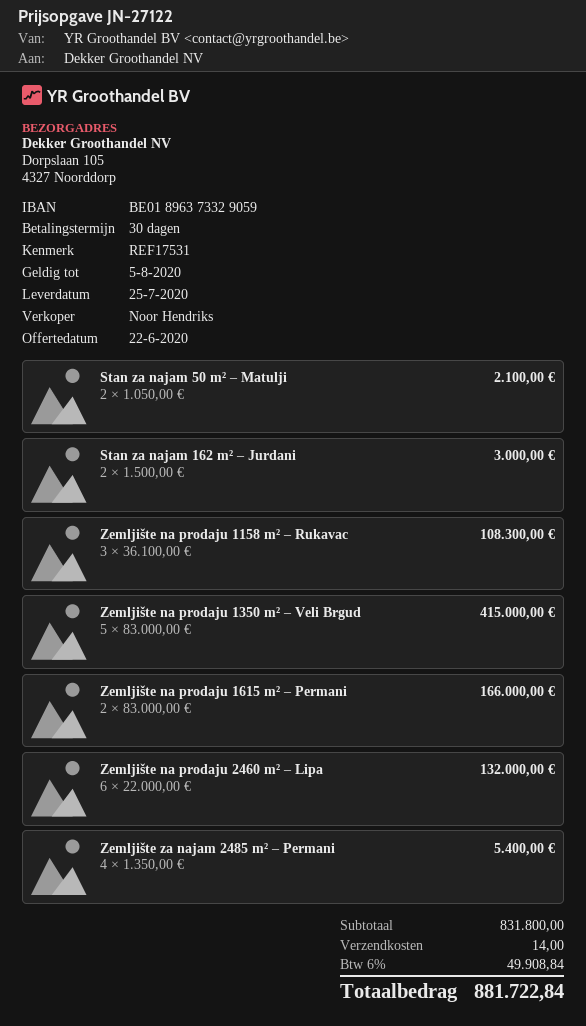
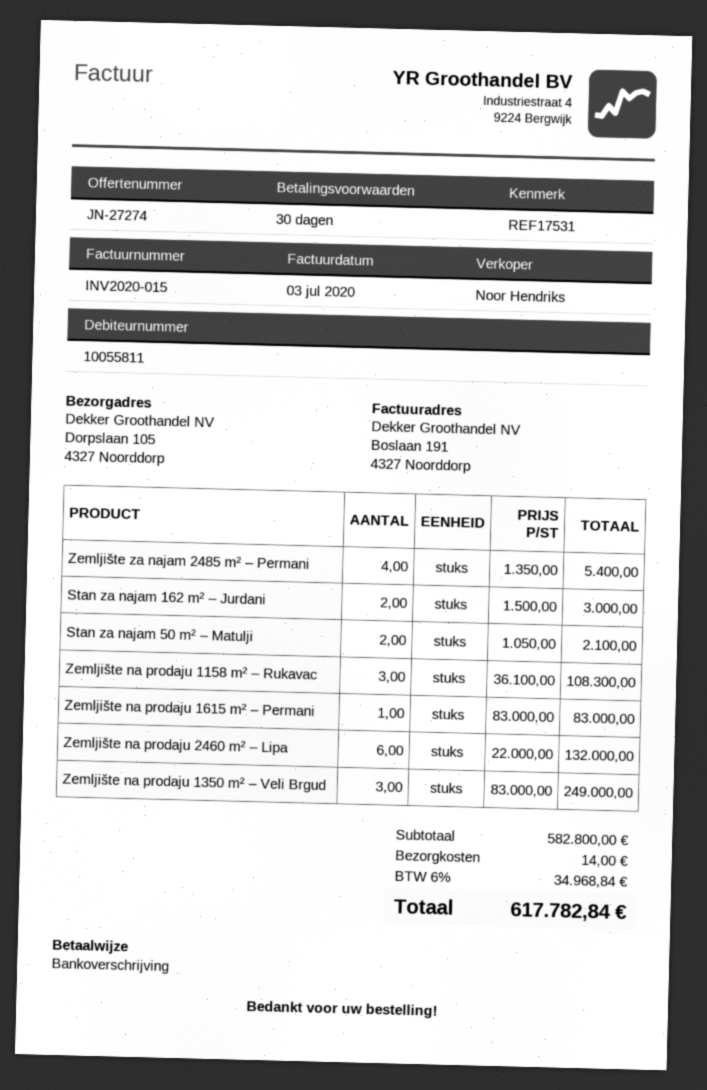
quote number: JN-27122 -> JN-27274
Zemljište na prodaju 1350 m² – Veli Brgud: 5 x 83000.00 = 415000.00 -> 3 x 83000.00 = 249000.00
Zemljište na prodaju 1615 m² – Permani: 2 x 83000.00 = 166000.00 -> 1 x 83000.00 = 83000.00
subtotal: 831800.00 -> 582800.00
tax: 6% = 49908.84 -> 6% = 34968.84
total: 881722.84 -> 617782.84

